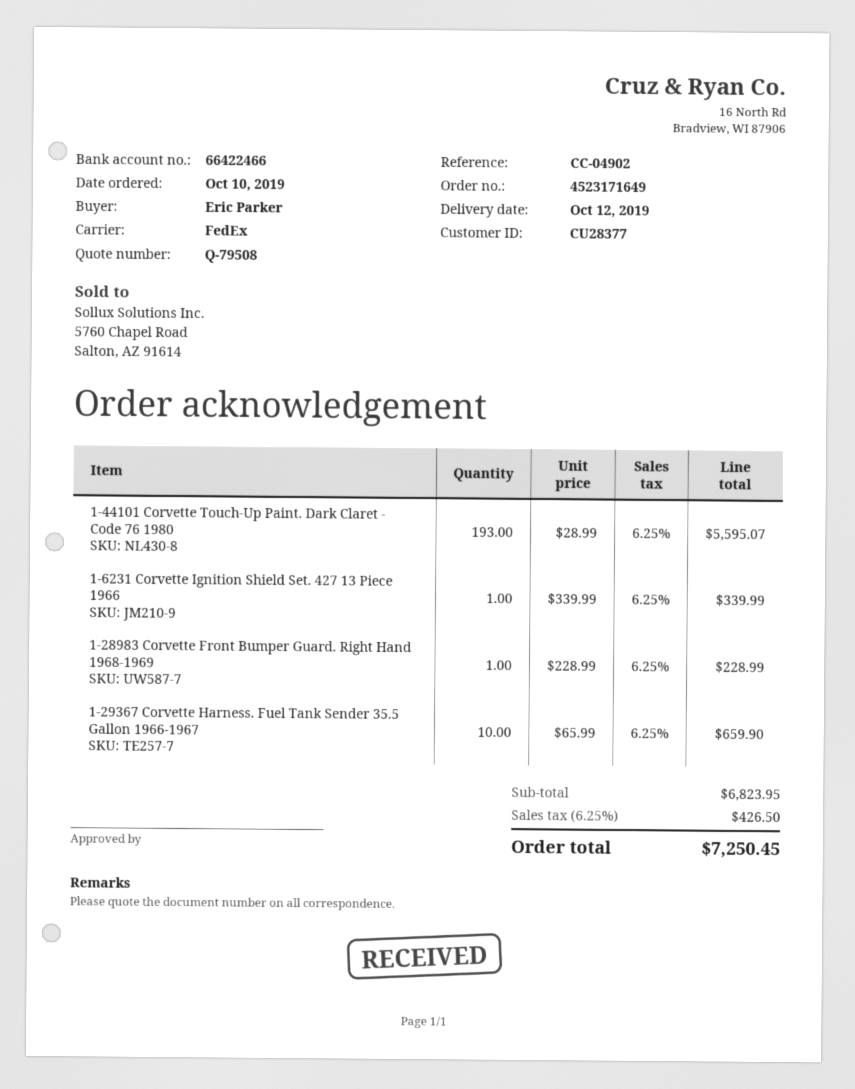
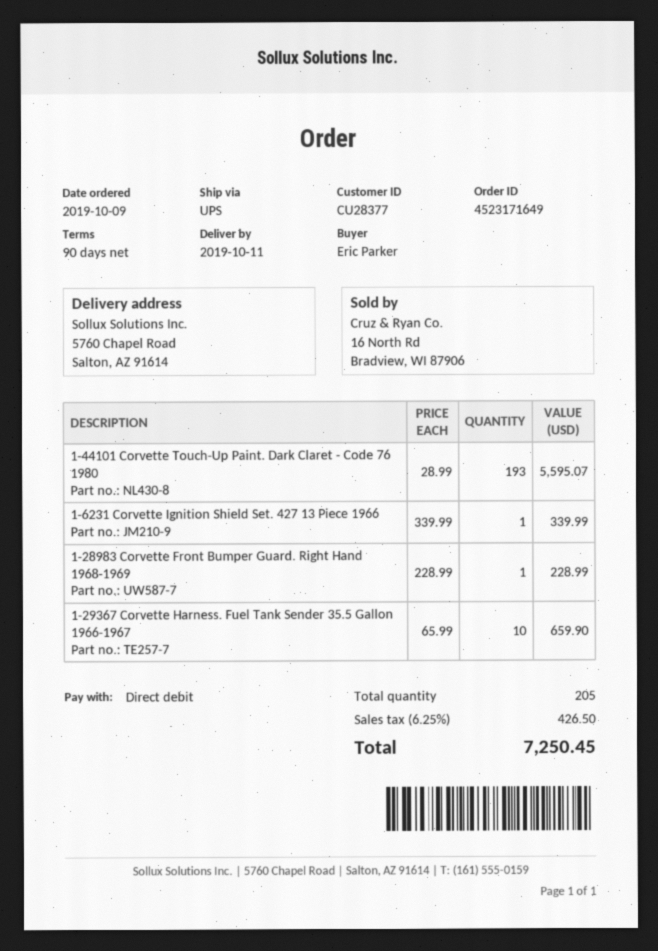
order date: 2019-10-10 -> 2019-10-09
delivery date: 2019-10-12 -> 2019-10-11
shipping method: FedEx -> UPS

